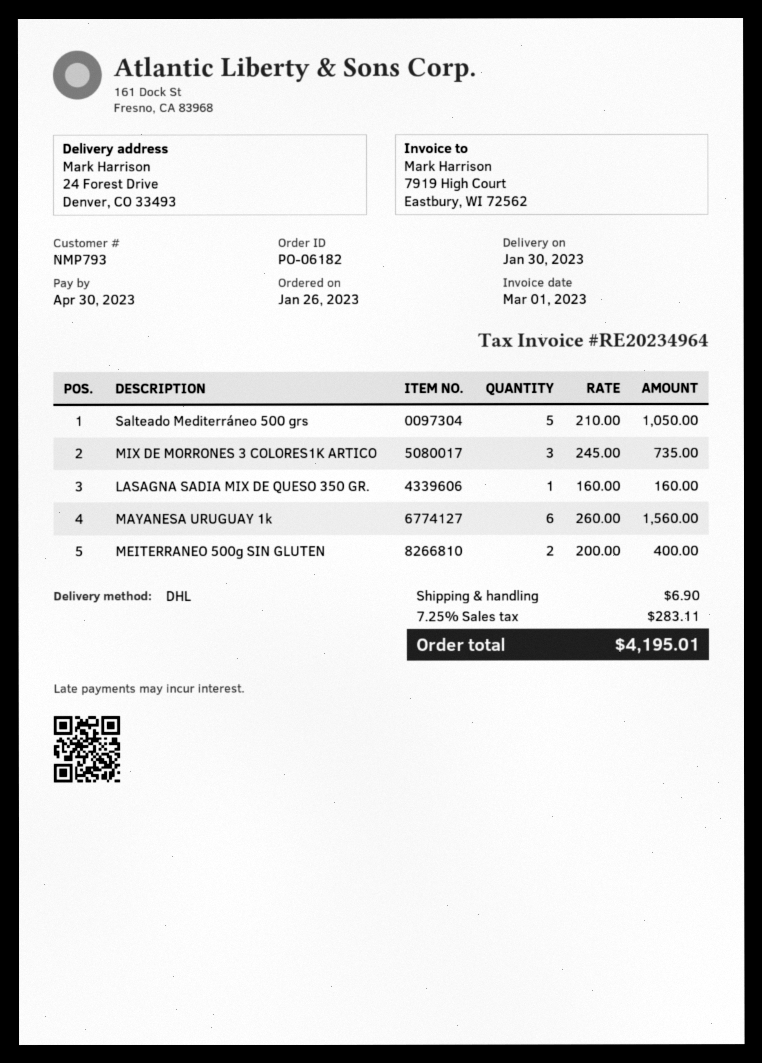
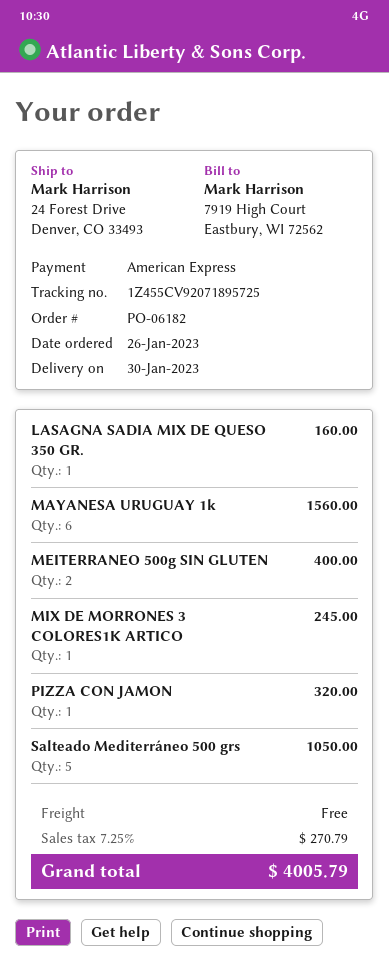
MIX DE MORRONES 3 COLORES1K ARTICO: 3 for 735.00 -> 1 for 245.00
PIZZA CON JAMON: none -> 1 for 320.00
shipping: 6.90 -> 0.00
tax: 7.25% = 283.11 -> 7.25% = 270.79
total: 4195.01 -> 4005.79

